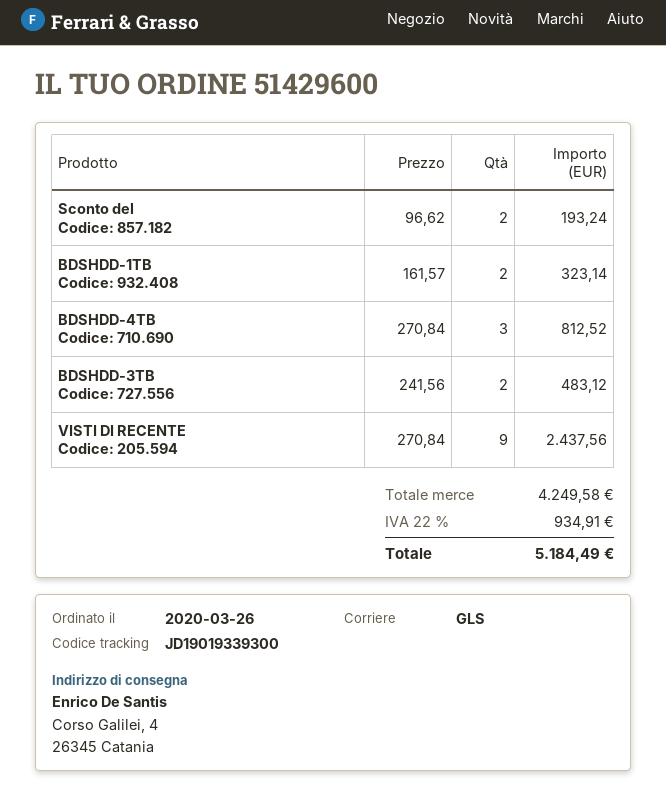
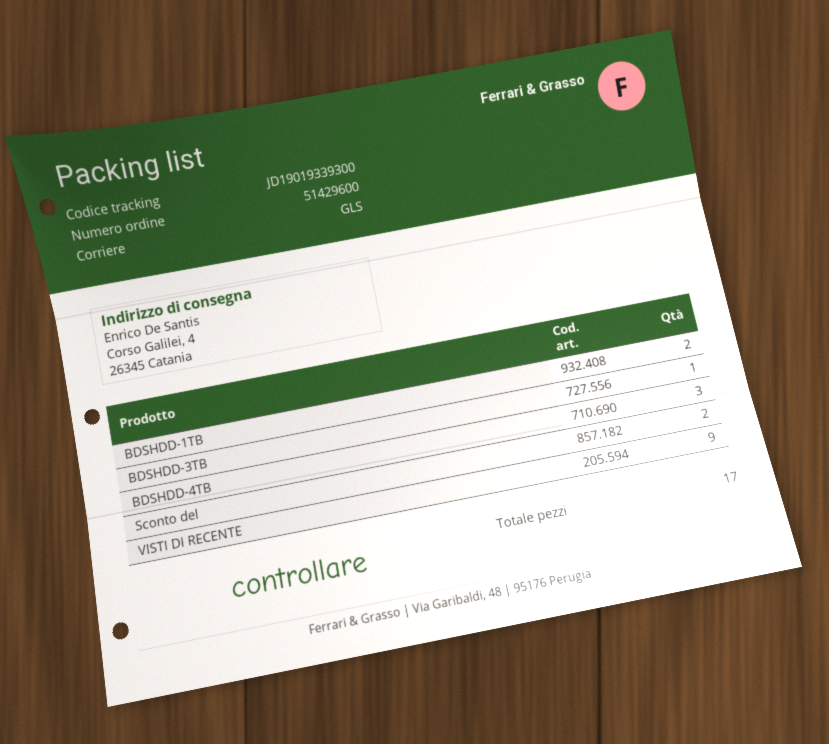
BDSHDD-3TB: 2 -> 1

